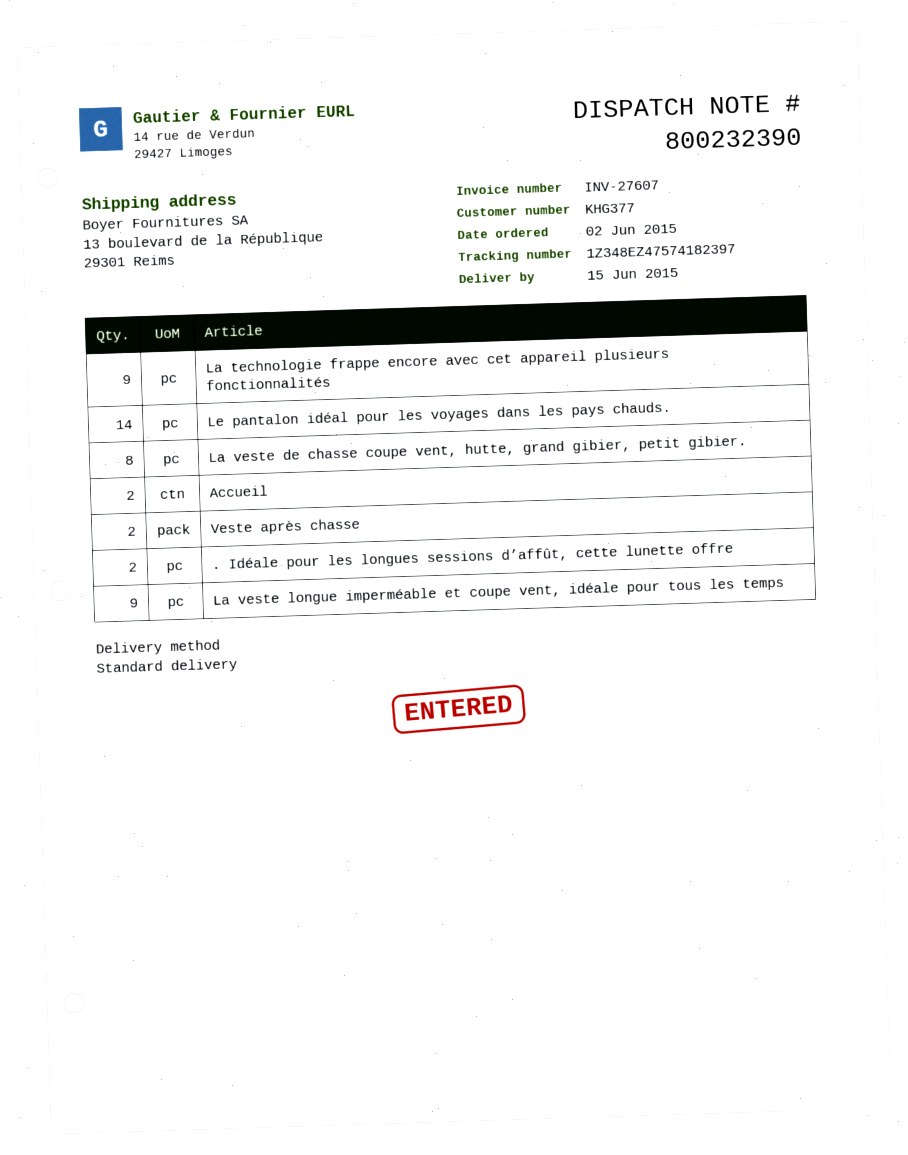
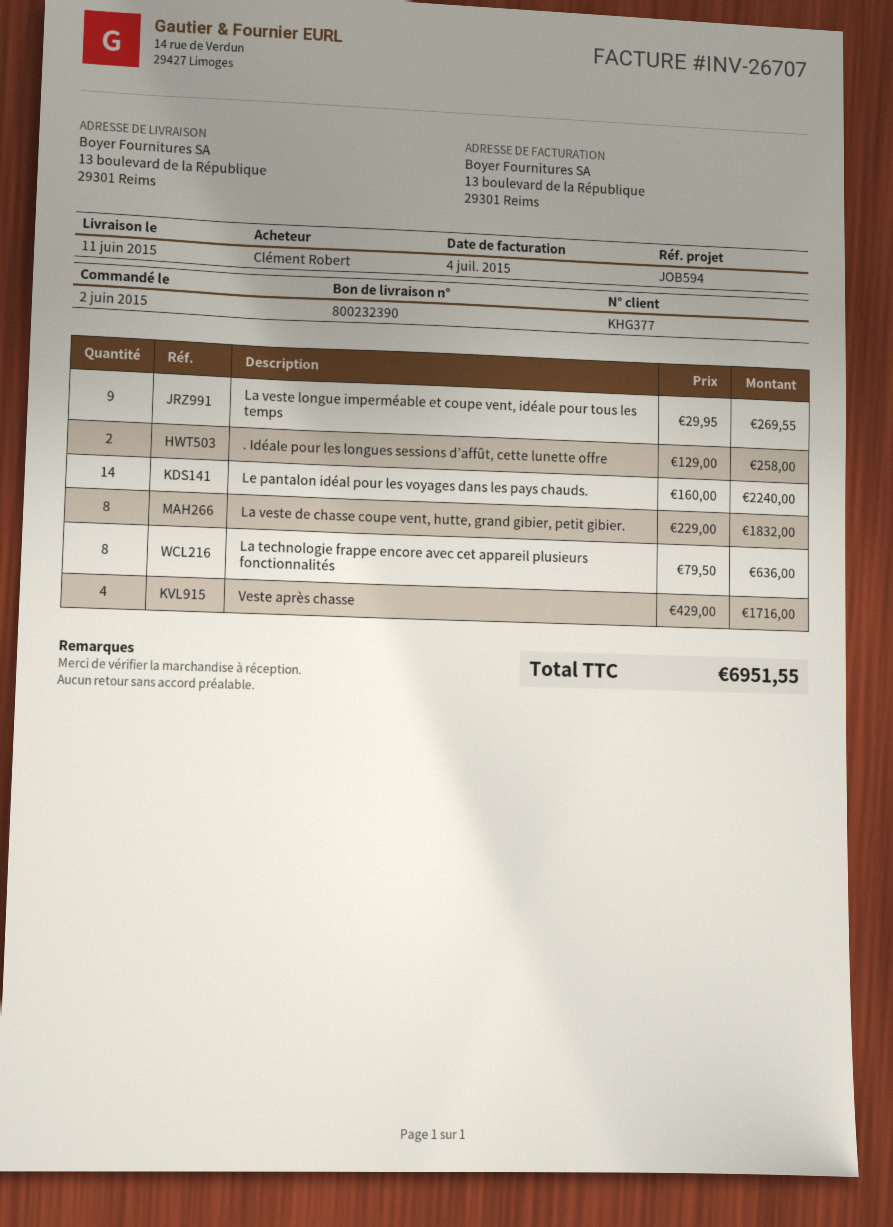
delivery date: 2015-06-15 -> 2015-06-11
invoice number: INV-27607 -> INV-26707
La technologie frappe encore avec cet appareil plusieurs fonctionnalités: 9 -> 8
Accueil: 2 -> none
Veste après chasse: 2 -> 4

